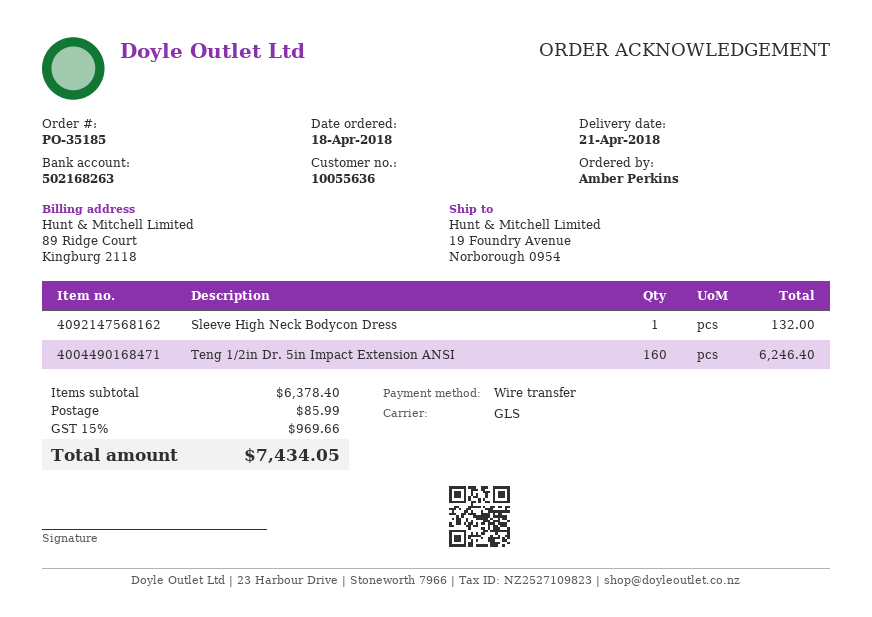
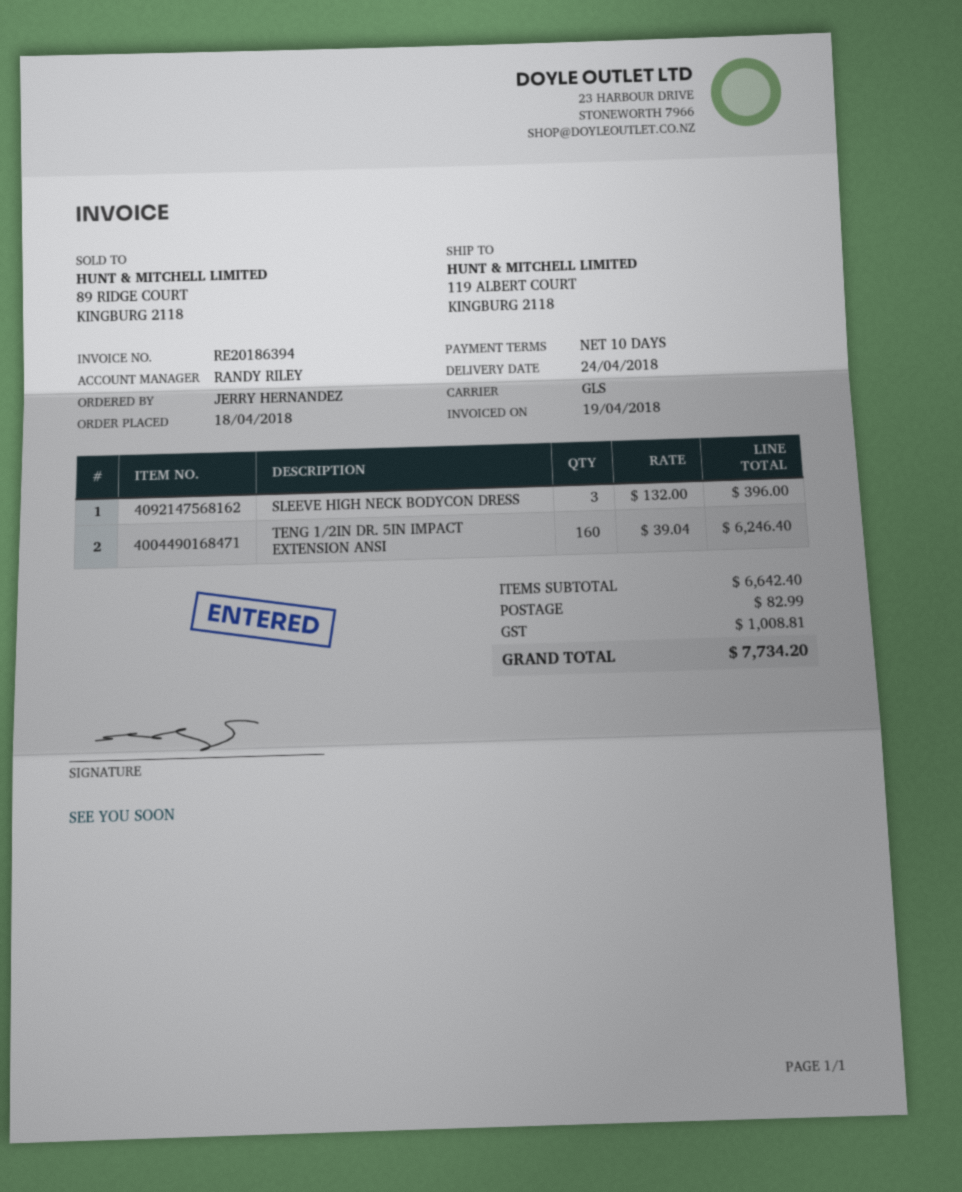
delivery date: 2018-04-21 -> 2018-04-24
ordered by: Amber Perkins -> JERRY HERNANDEZ
ship to: 19 Foundry Avenue, Norborough 0954 -> 119 ALBERT COURT, KINGBURG 2118
Sleeve High Neck Bodycon Dress: 1 for 132.00 -> 3 for 396.00
subtotal: 6378.40 -> 6642.40
shipping: 85.99 -> 82.99
tax: 969.66 -> 1008.81
total: 7434.05 -> 7734.20

